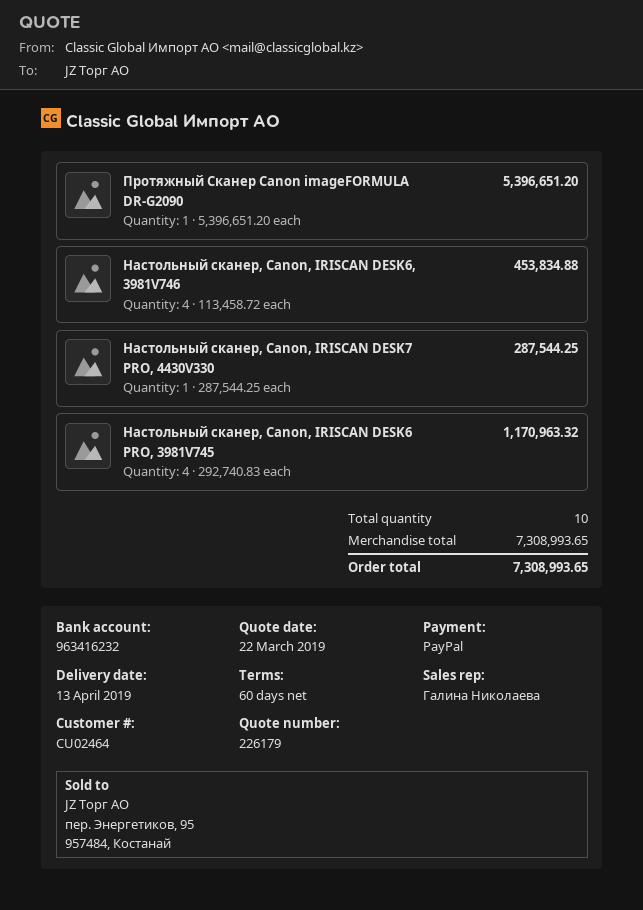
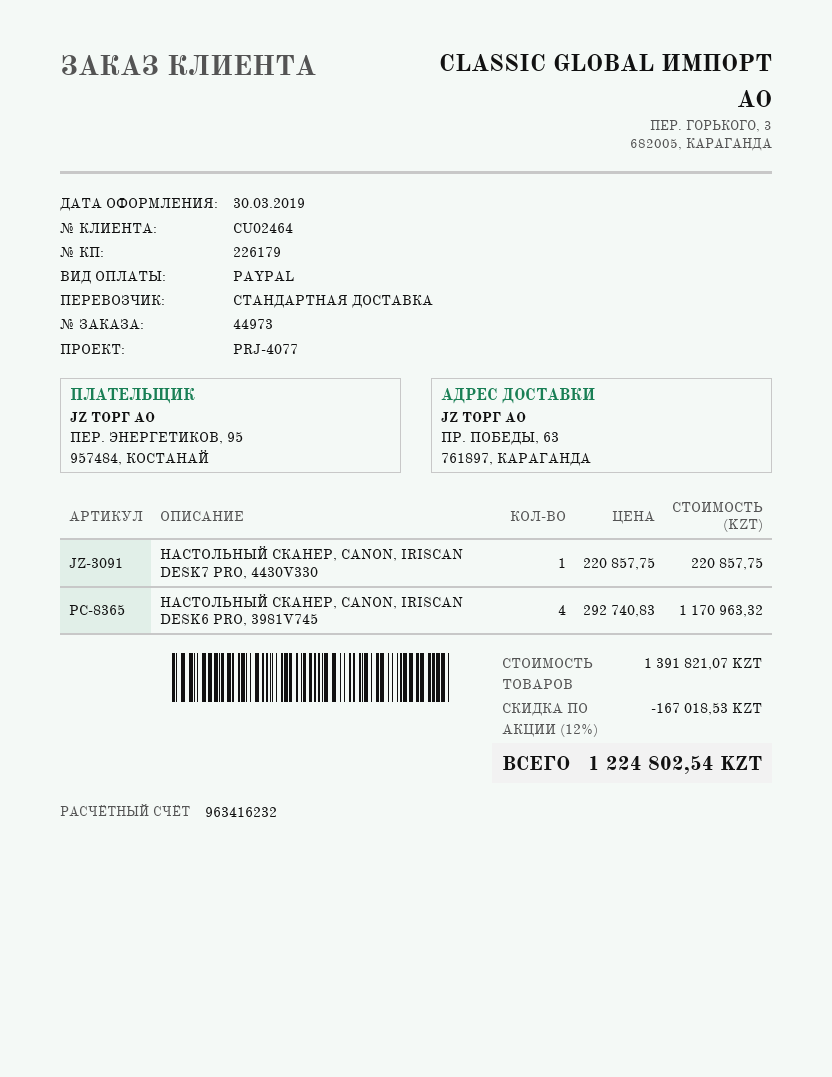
Протяжный Сканер Canon imageFORMULA DR-G2090: 1 x 5396651.20 = 5396651.20 -> none
Настольный сканер, Canon, IRISCAN DESK6, 3981V746: 4 x 113458.72 = 453834.88 -> none
Настольный сканер, Canon, IRISCAN DESK7 PRO, 4430V330: 1 x 287544.25 = 287544.25 -> 1 x 220857.75 = 220857.75
subtotal: 7308993.65 -> 1391821.07
discount: none -> 12% = 167018.53
total: 7308993.65 -> 1224802.54

